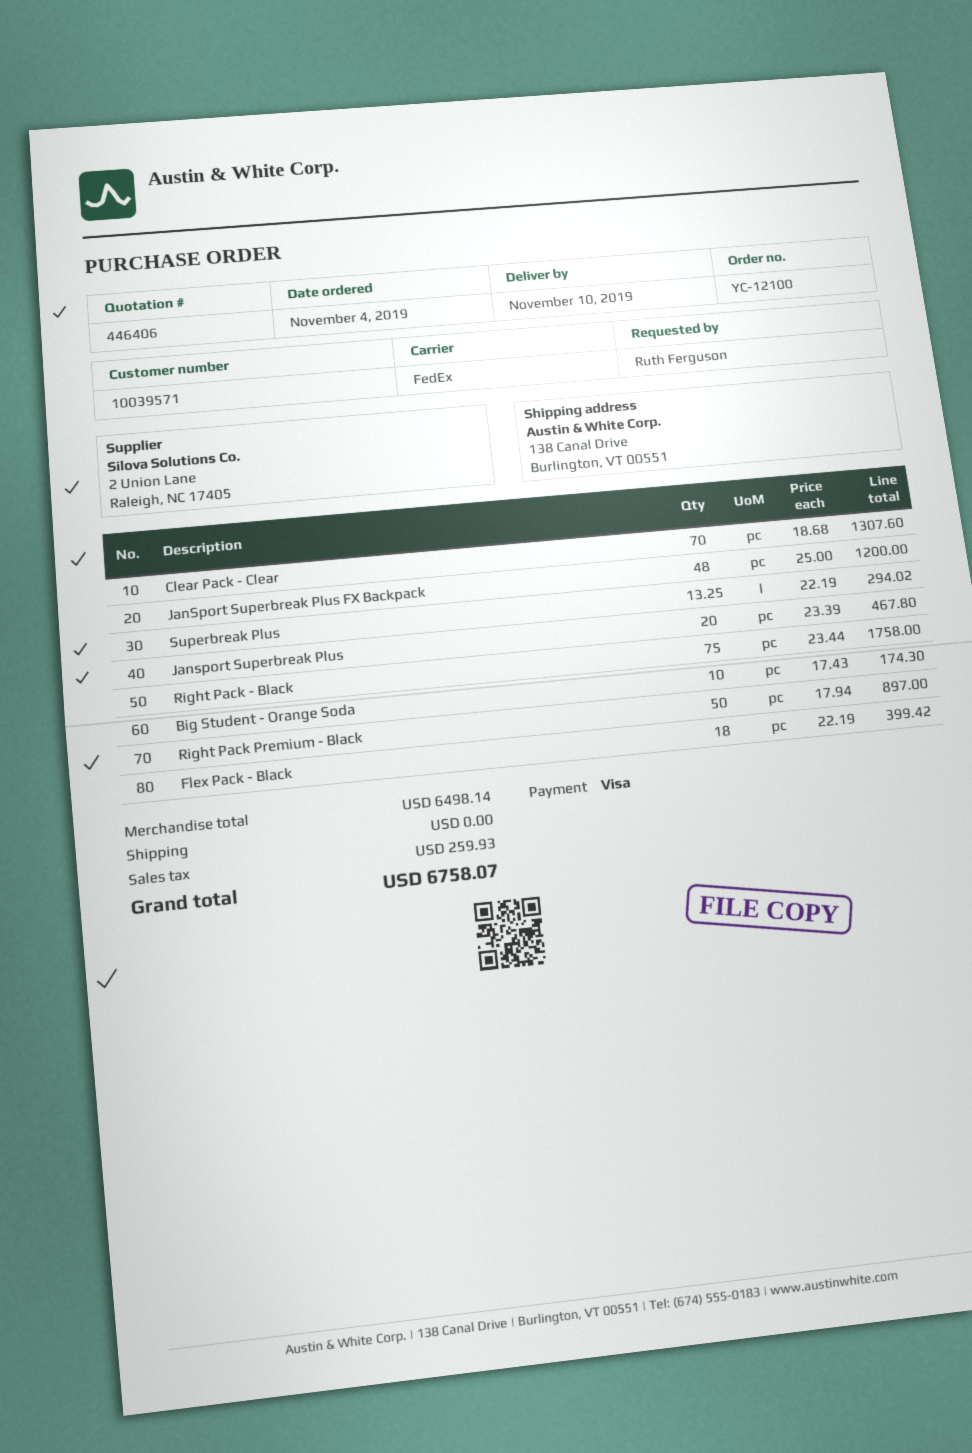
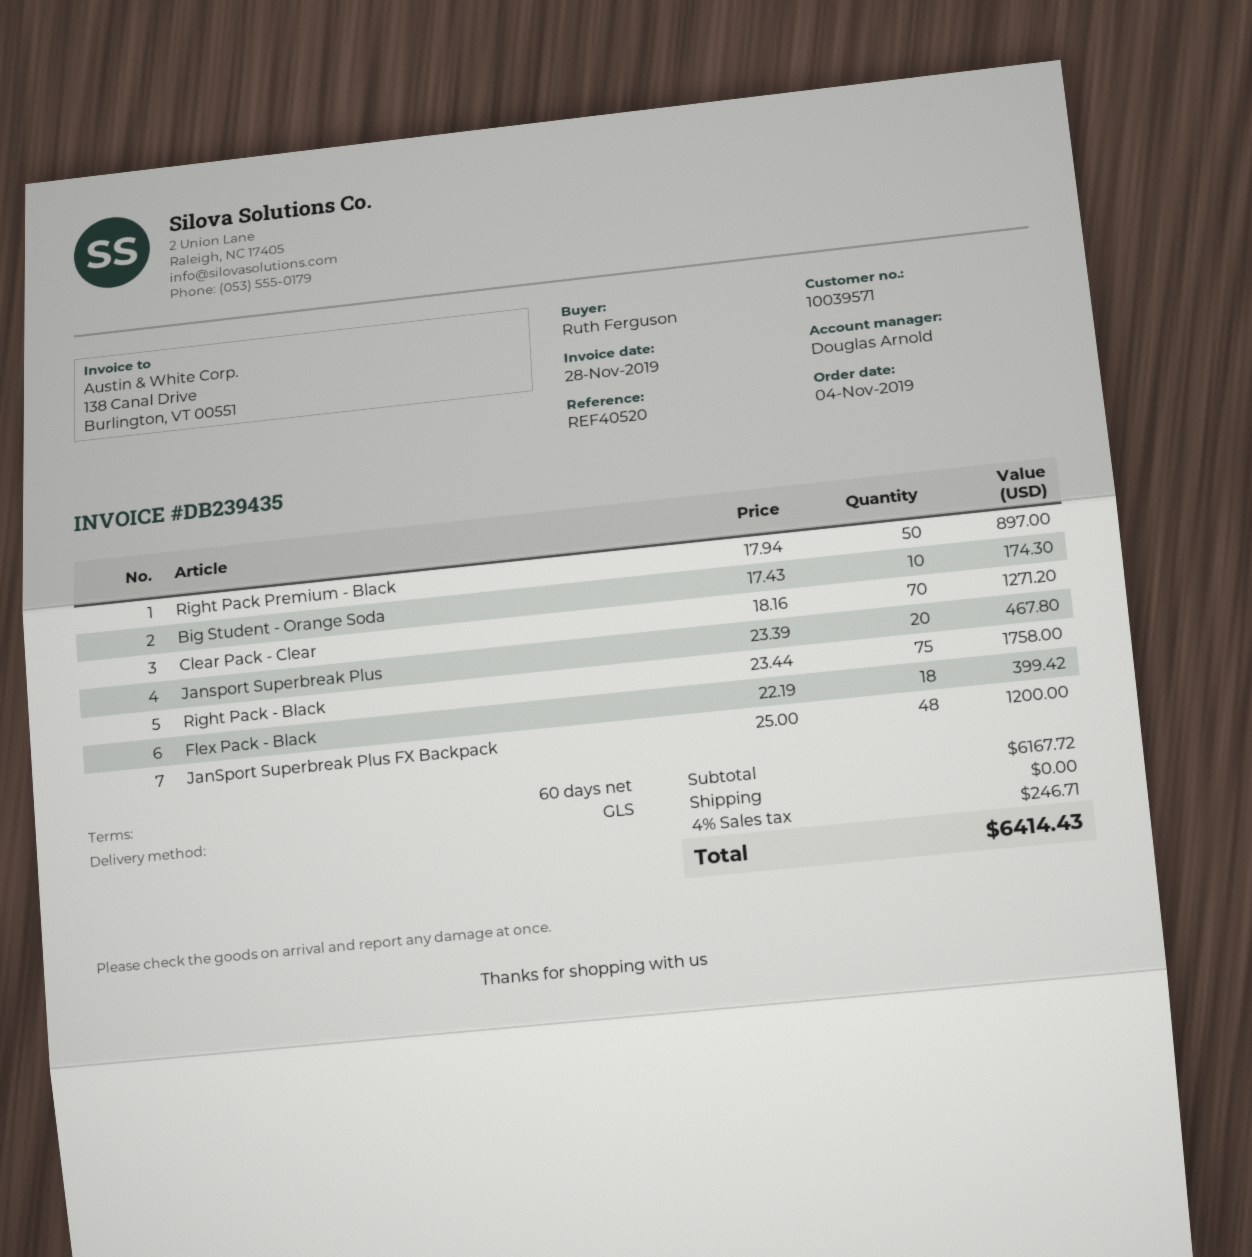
shipping method: FedEx -> GLS
Clear Pack - Clear: 70 x 18.68 = 1307.60 -> 70 x 18.16 = 1271.20
Superbreak Plus: 13.25 x 22.19 = 294.02 -> none
subtotal: 6498.14 -> 6167.72
tax: 259.93 -> 246.71
total: 6758.07 -> 6414.43

